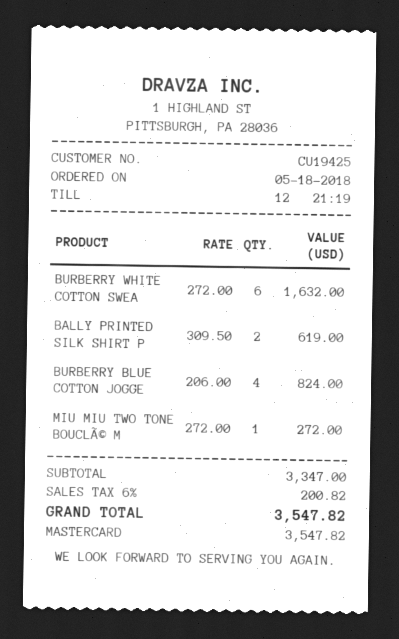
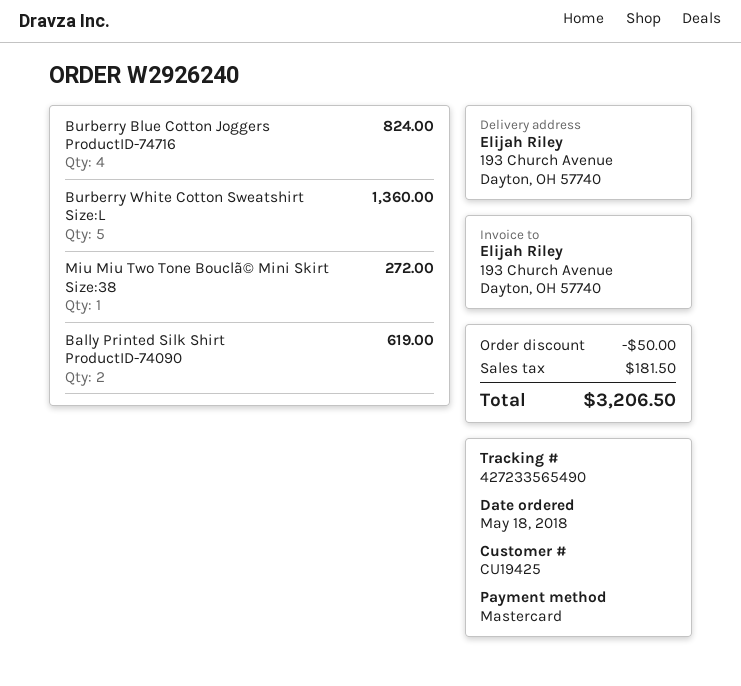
BURBERRY WHITE COTTON SWEA: 6 for 1632.00 -> 5 for 1360.00
discount: none -> 50.00
tax: 200.82 -> 181.50
total: 3547.82 -> 3206.50

